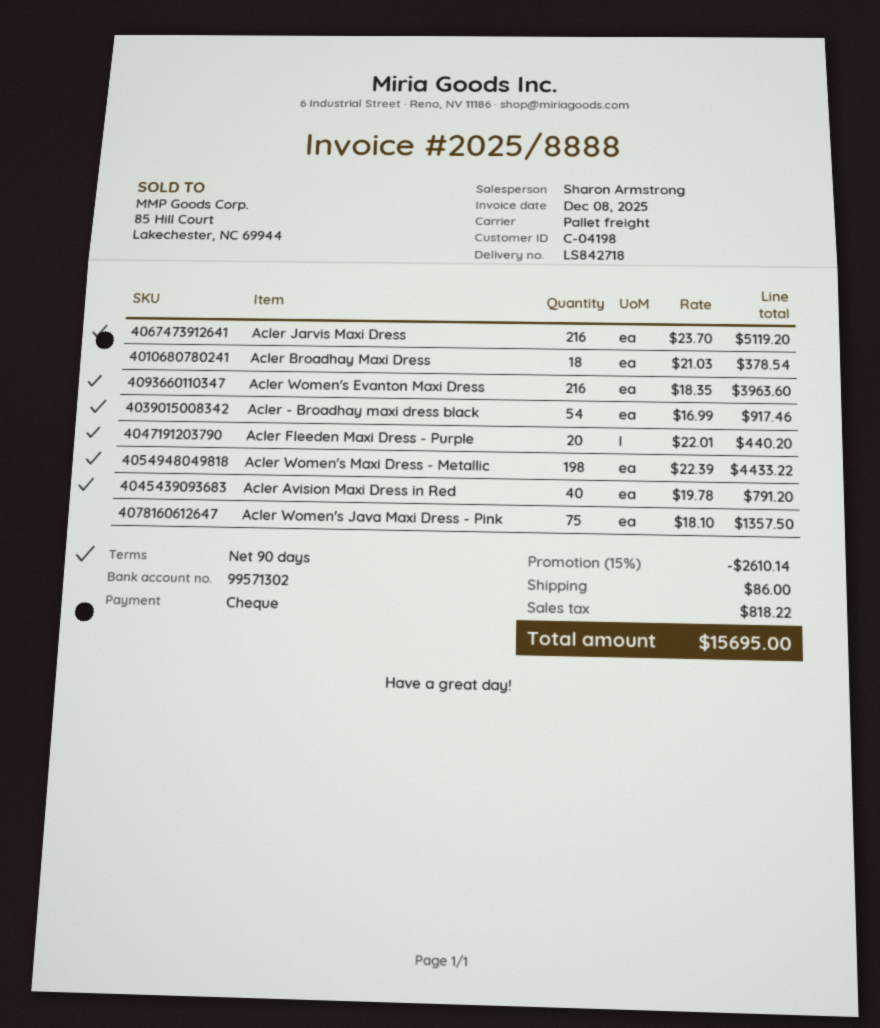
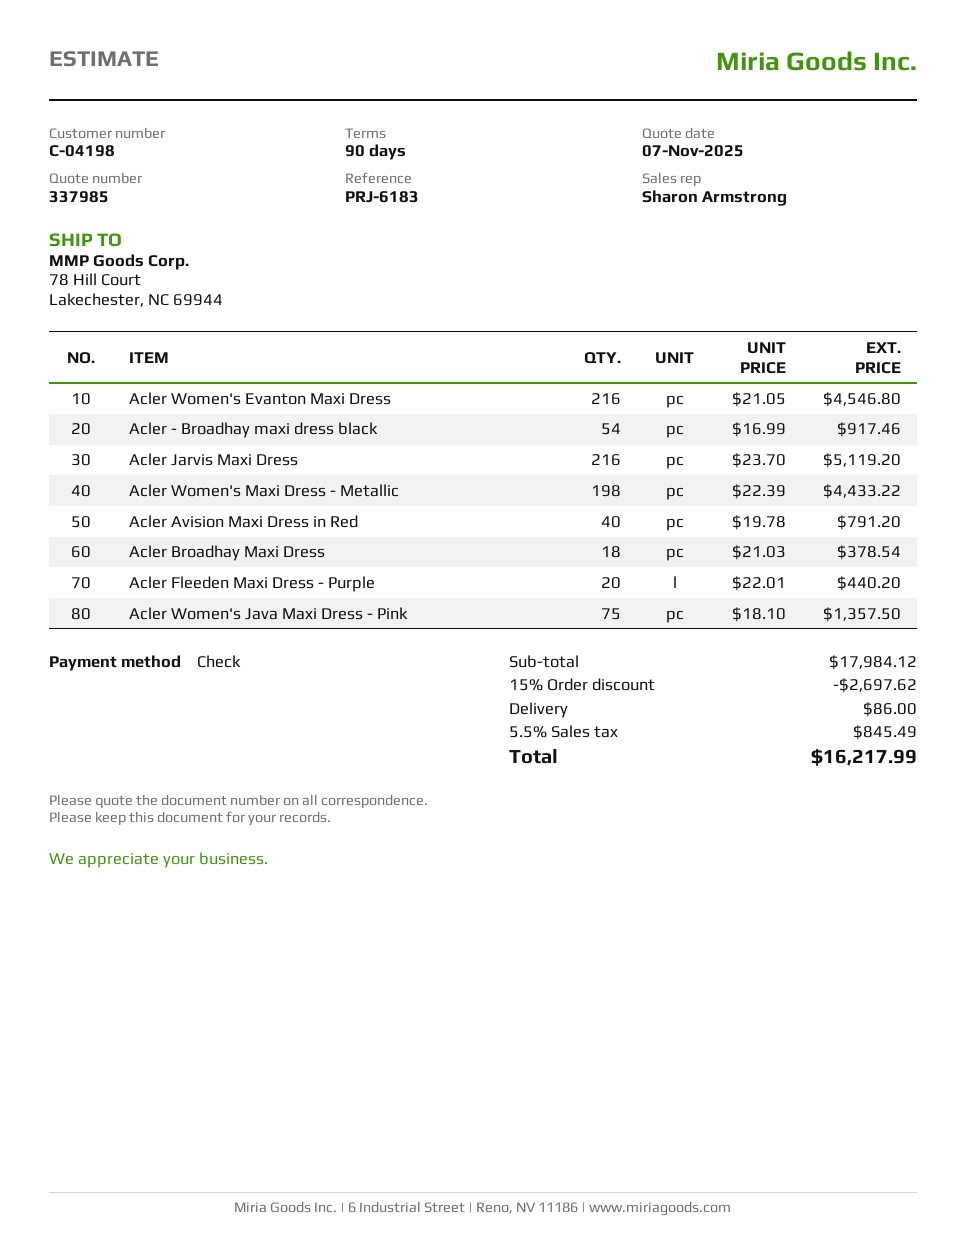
Acler Women's Evanton Maxi Dress: 216 x 18.35 = 3963.60 -> 216 x 21.05 = 4546.80
discount: 15% = 2610.14 -> 15% = 2697.62
tax: 818.22 -> 845.49
total: 15695.00 -> 16217.99

